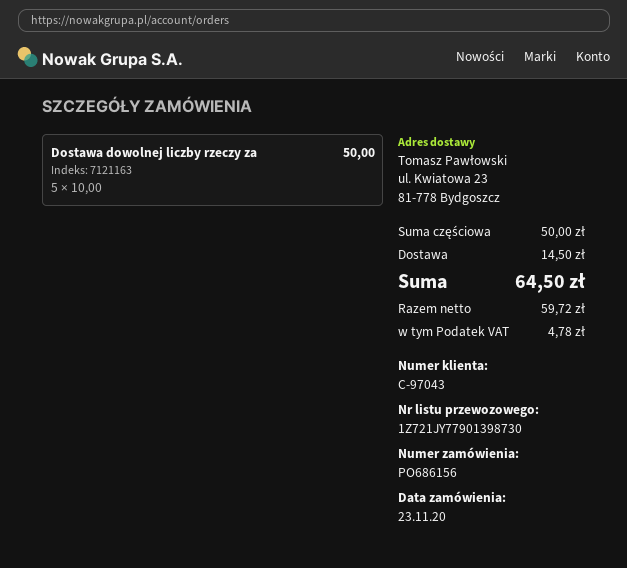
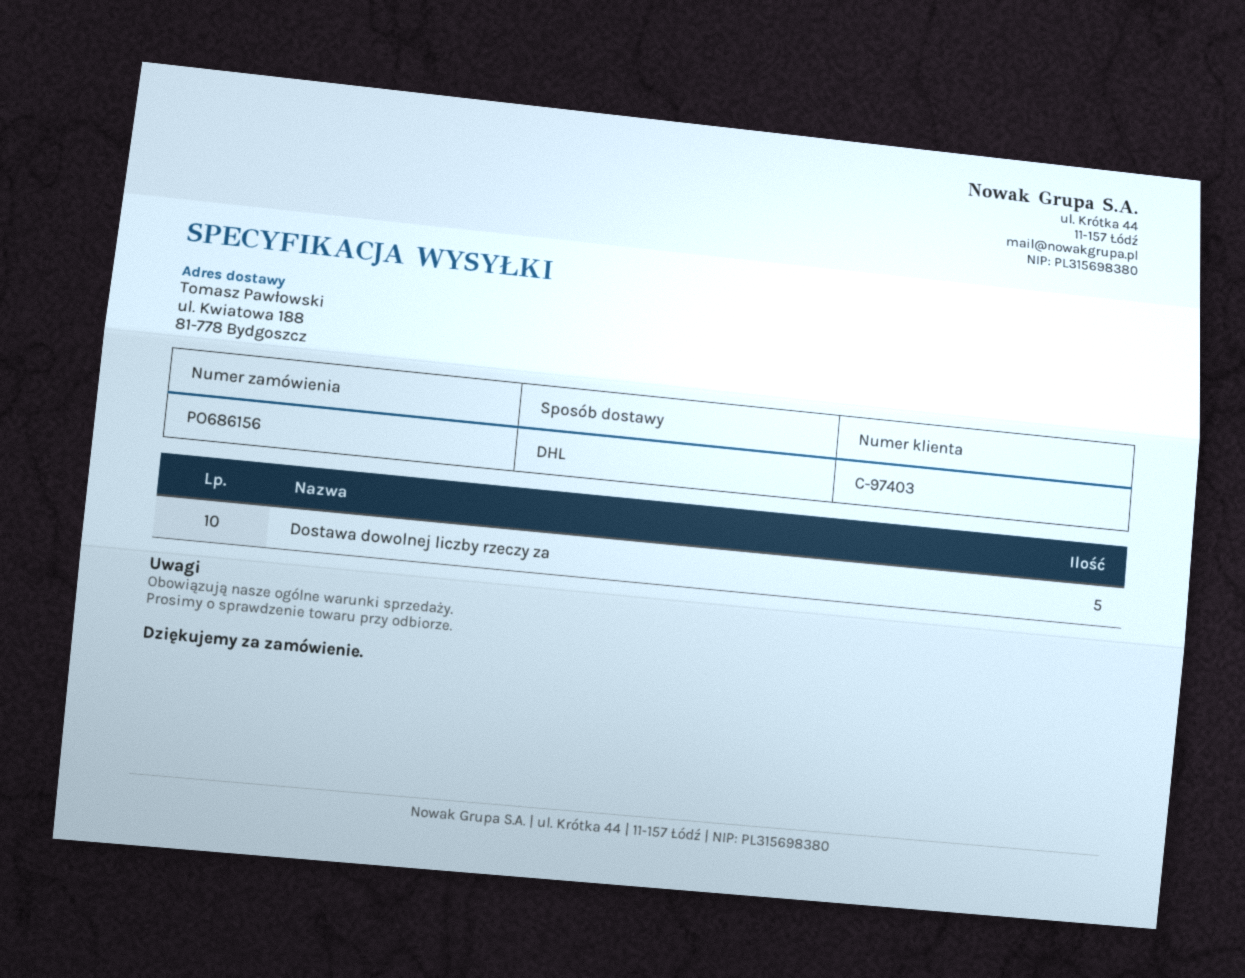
customer number: C-97043 -> C-97403
ship to: ul. Kwiatowa 23, 81-778 Bydgoszcz -> ul. Kwiatowa 188, 81-778 Bydgoszcz

